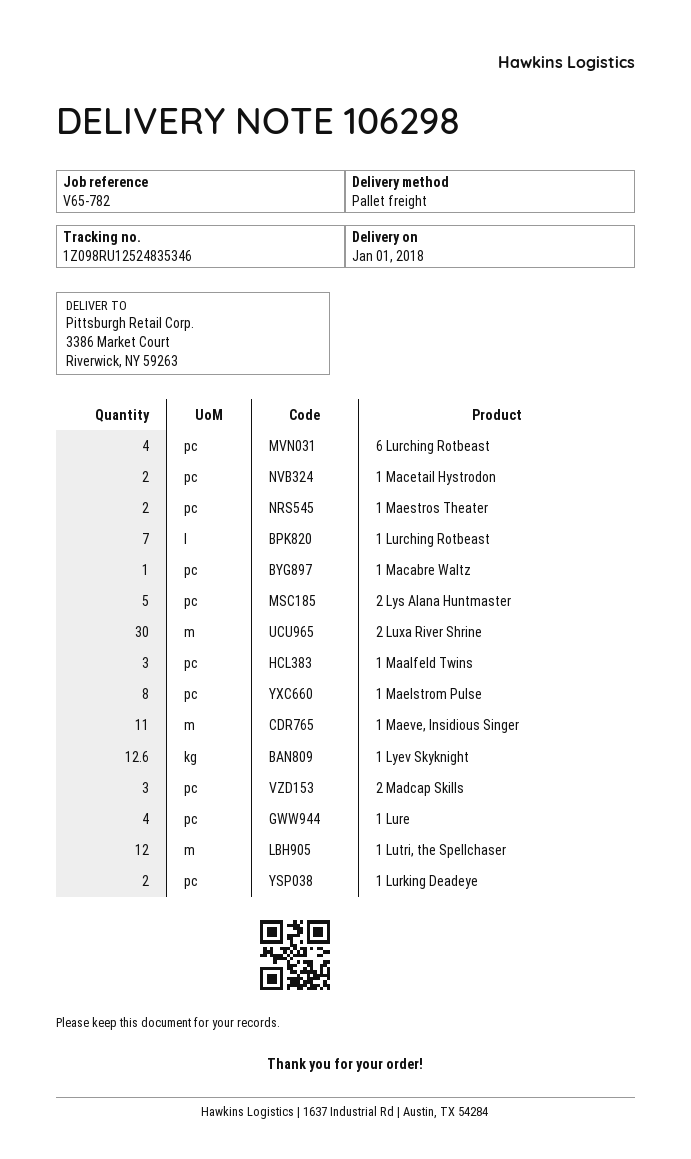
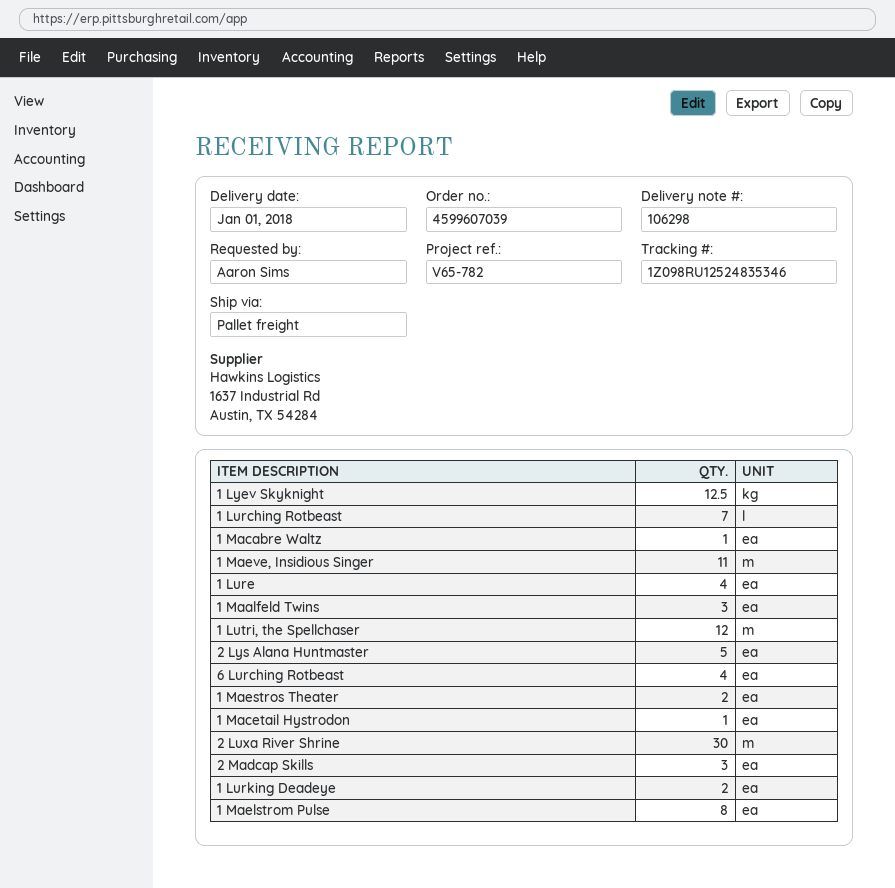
1 Macetail Hystrodon: 2 -> 1
1 Lyev Skyknight: 12.6 -> 12.5

